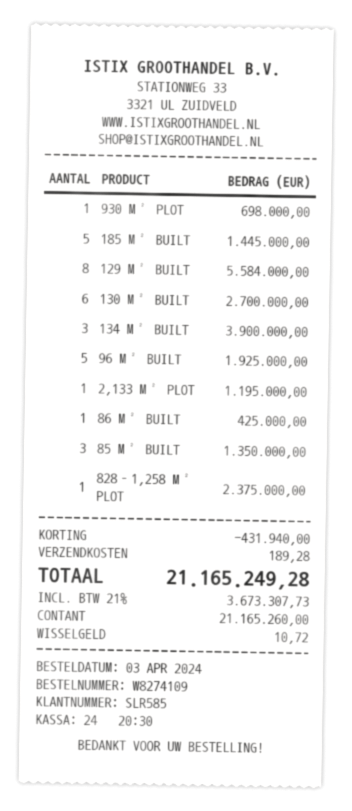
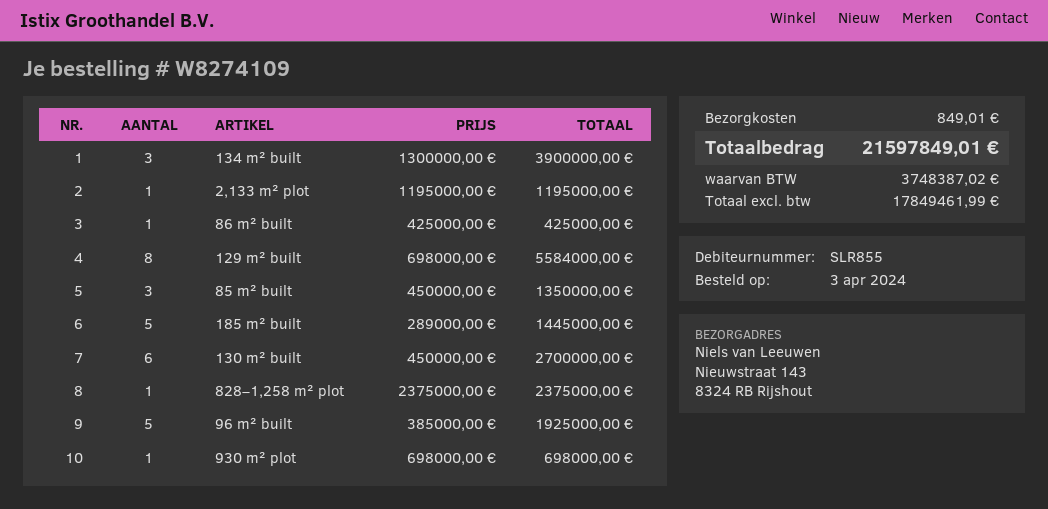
customer number: SLR585 -> SLR855
discount: 431940.00 -> none
shipping: 189.28 -> 849.01
tax: 3673307.73 -> 3748387.02
total: 21165249.28 -> 21597849.01

